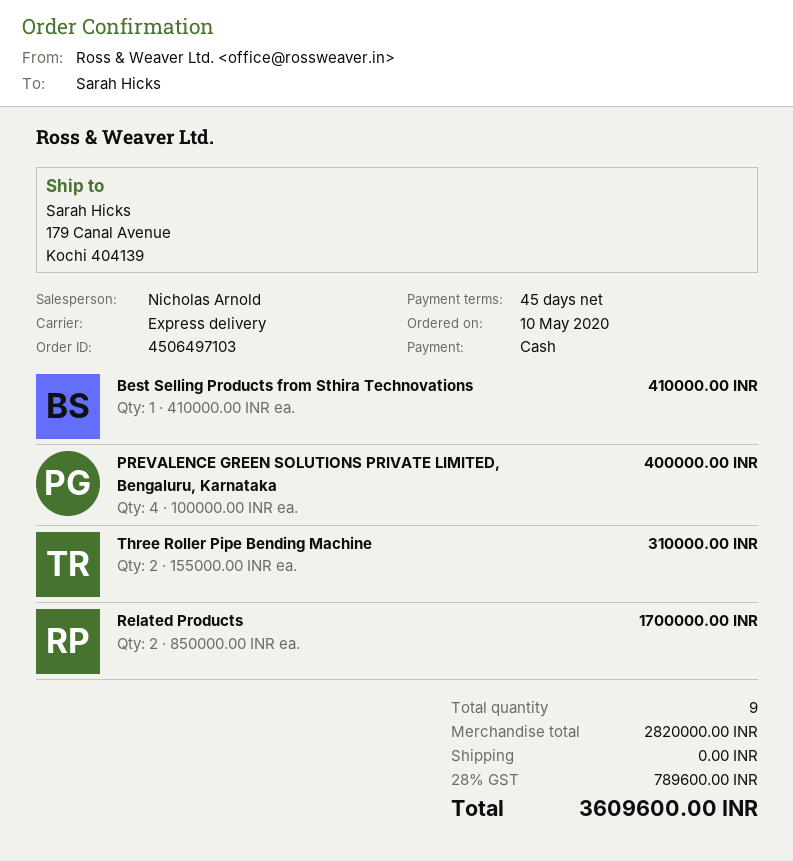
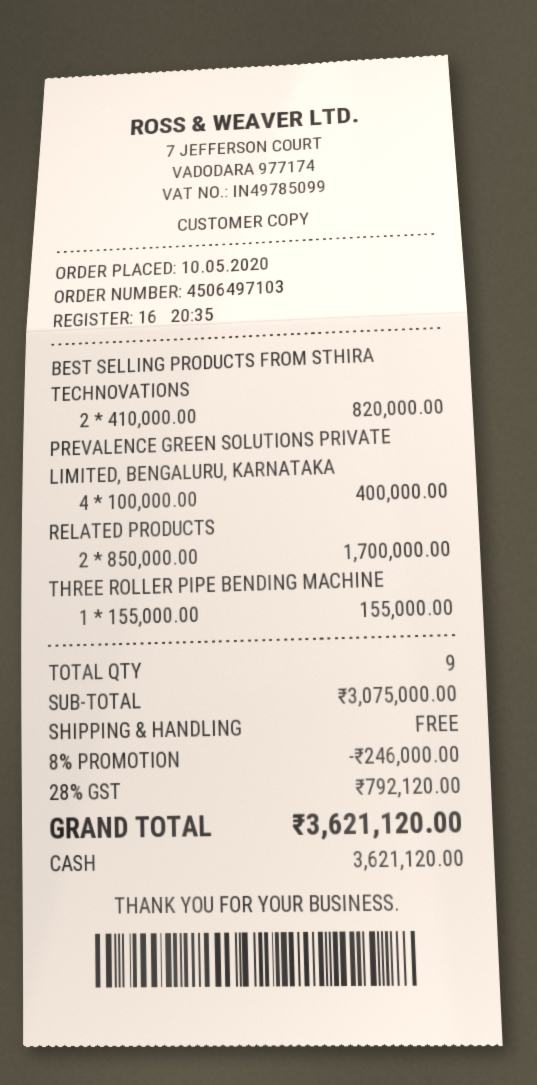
Best Selling Products from Sthira Technovations: 1 x 410000.00 = 410000.00 -> 2 x 410000.00 = 820000.00
Three Roller Pipe Bending Machine: 2 x 155000.00 = 310000.00 -> 1 x 155000.00 = 155000.00
subtotal: 2820000.00 -> 3075000.00
discount: none -> 8% = 246000.00
tax: 28% = 789600.00 -> 28% = 792120.00
total: 3609600.00 -> 3621120.00

